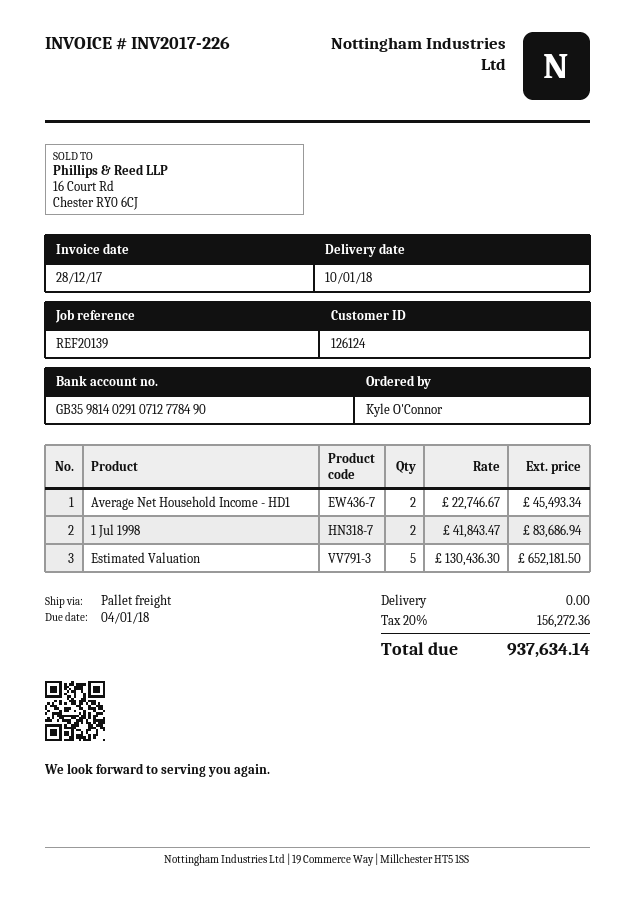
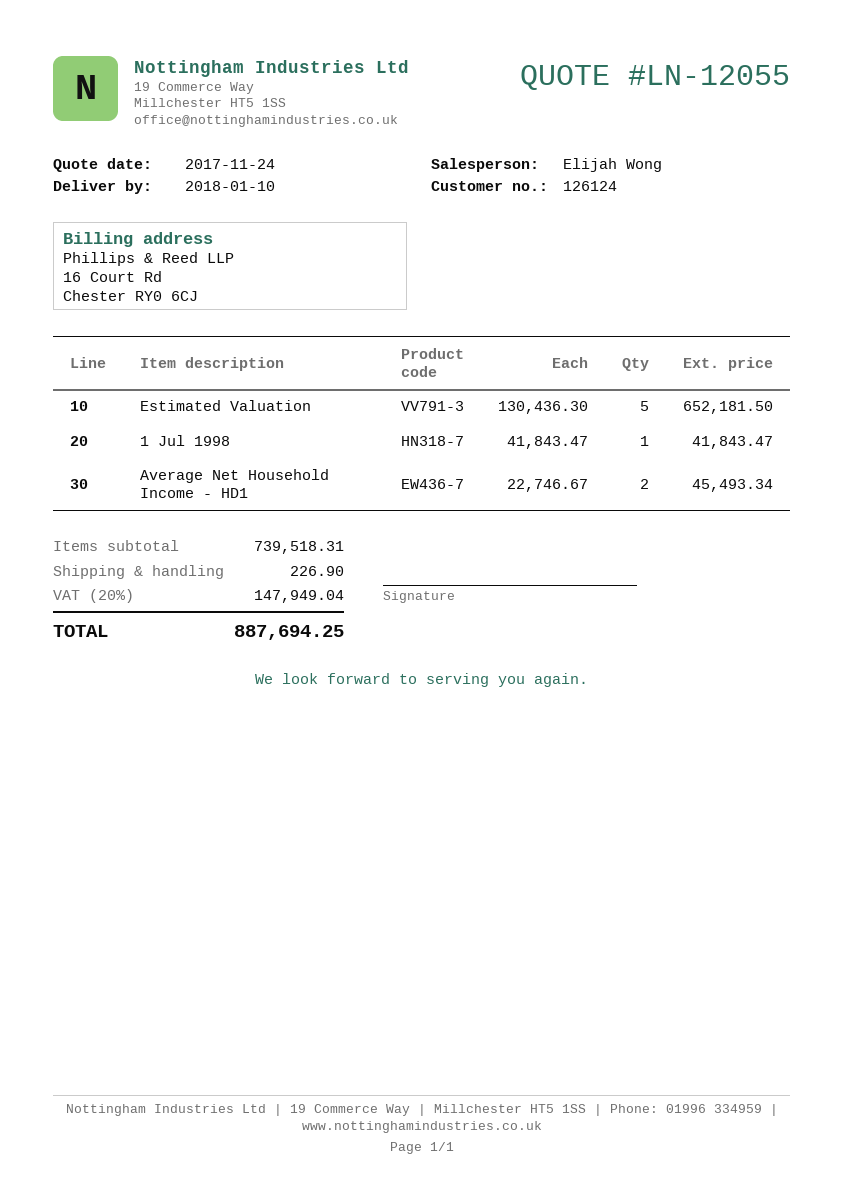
1 Jul 1998: 2 x 41843.47 = 83686.94 -> 1 x 41843.47 = 41843.47
shipping: 0.00 -> 226.90
tax: 20% = 156272.36 -> 20% = 147949.04
total: 937634.14 -> 887694.25

